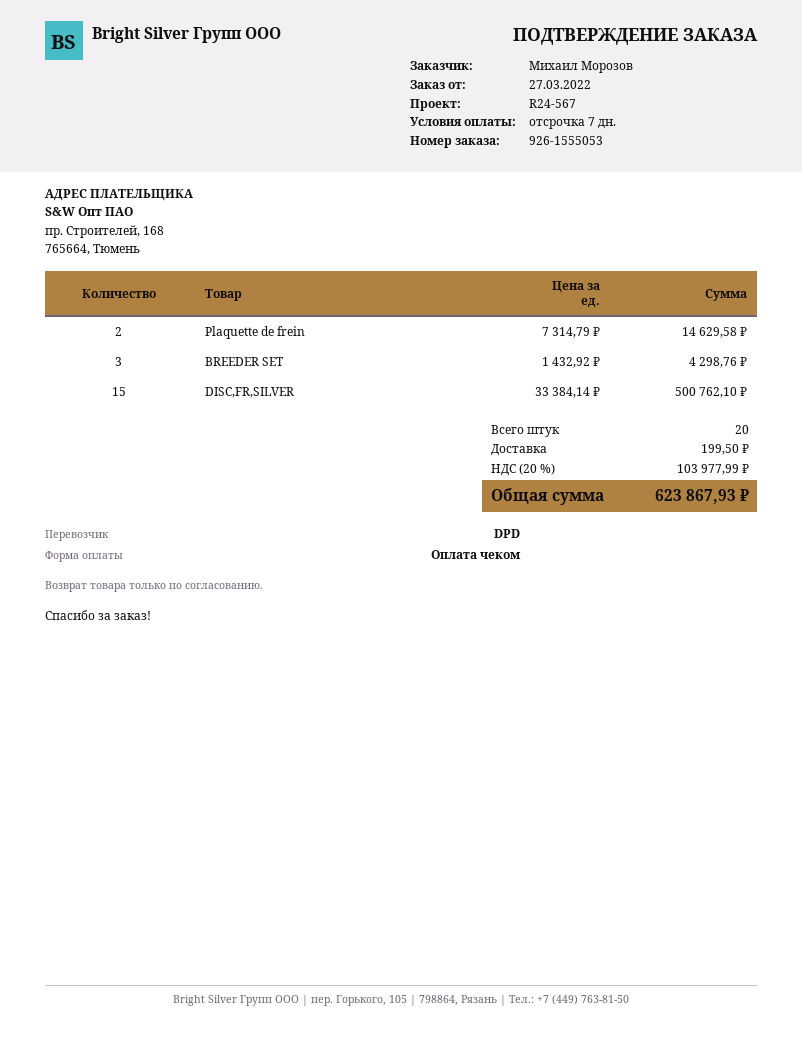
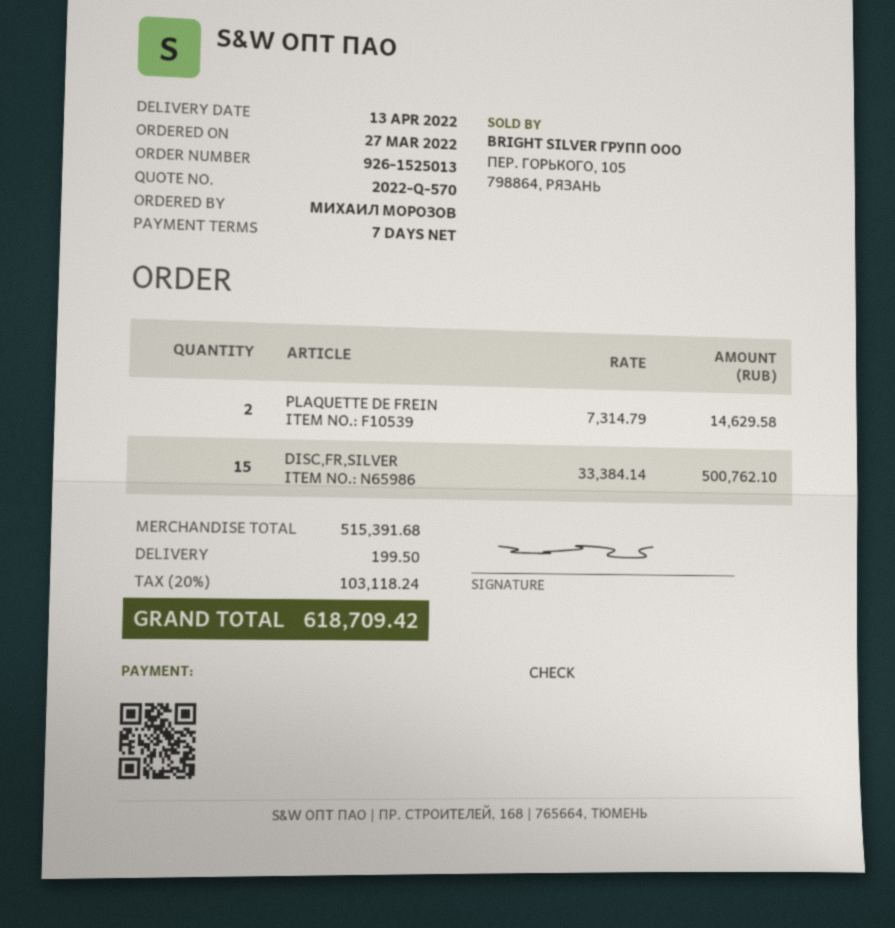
order number: 926-1555053 -> 926-1525013
BREEDER SET: 3 x 1432.92 = 4298.76 -> none
tax: 20% = 103977.99 -> 20% = 103118.24
total: 623867.93 -> 618709.42

